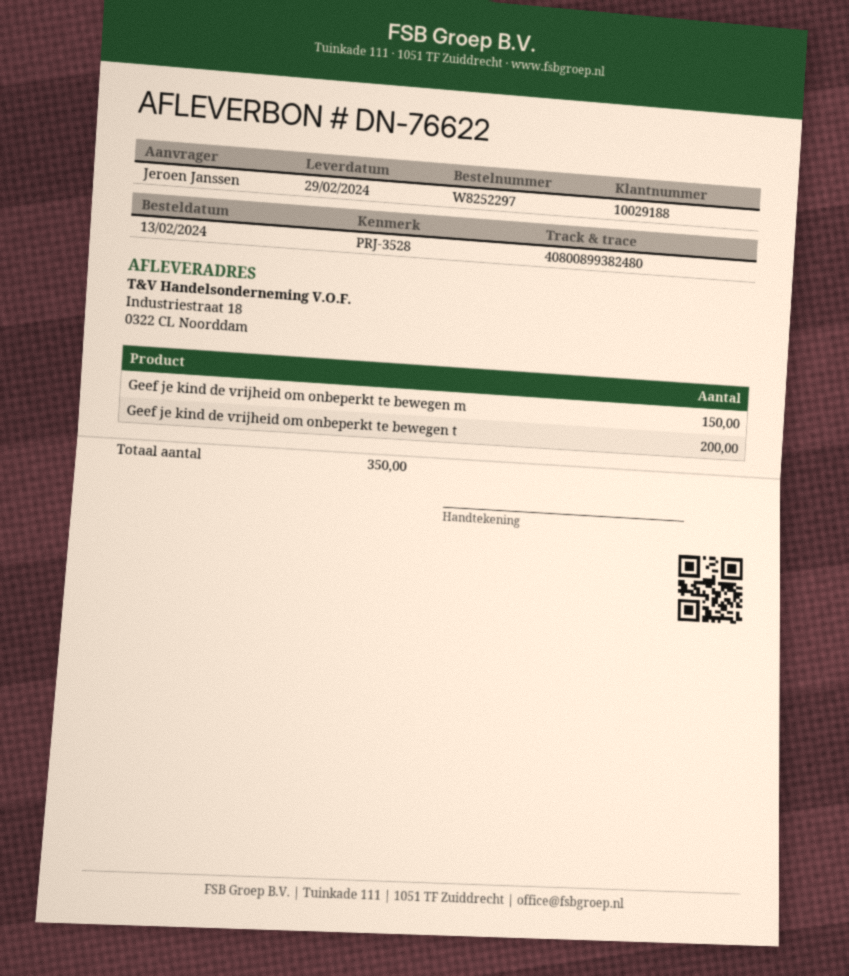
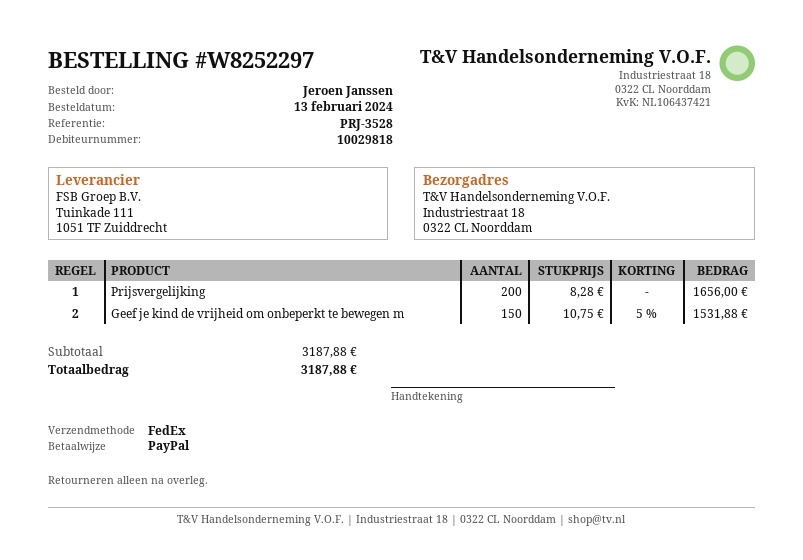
customer number: 10029188 -> 10029818
Geef je kind de vrijheid om onbeperkt te bewegen t: 200 -> none
Prijsvergelijking: none -> 200

